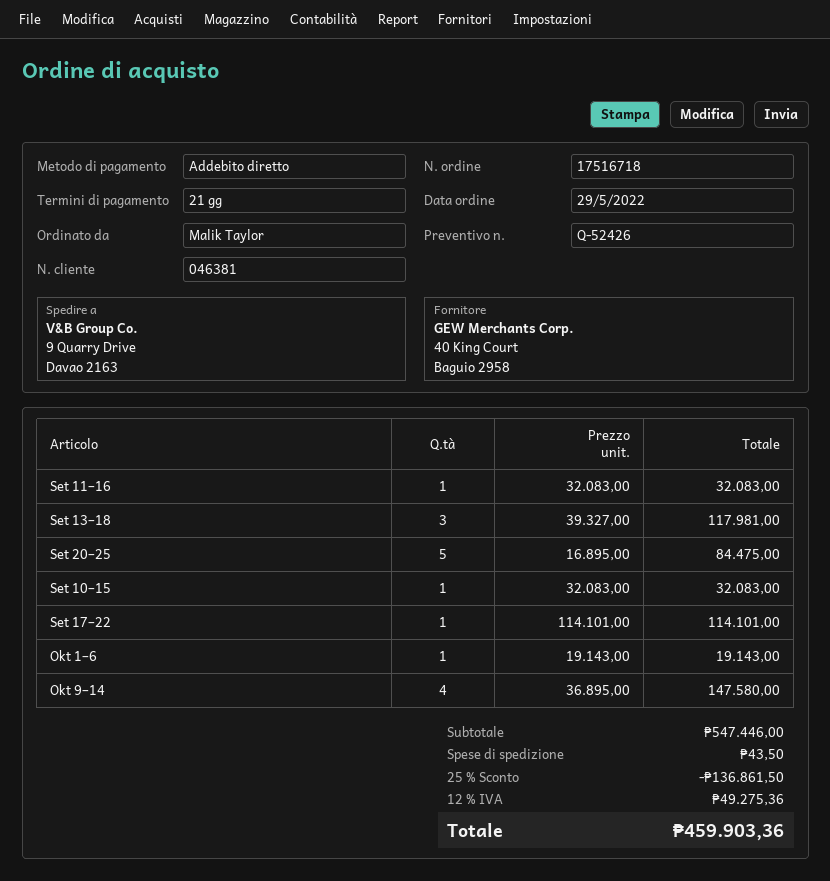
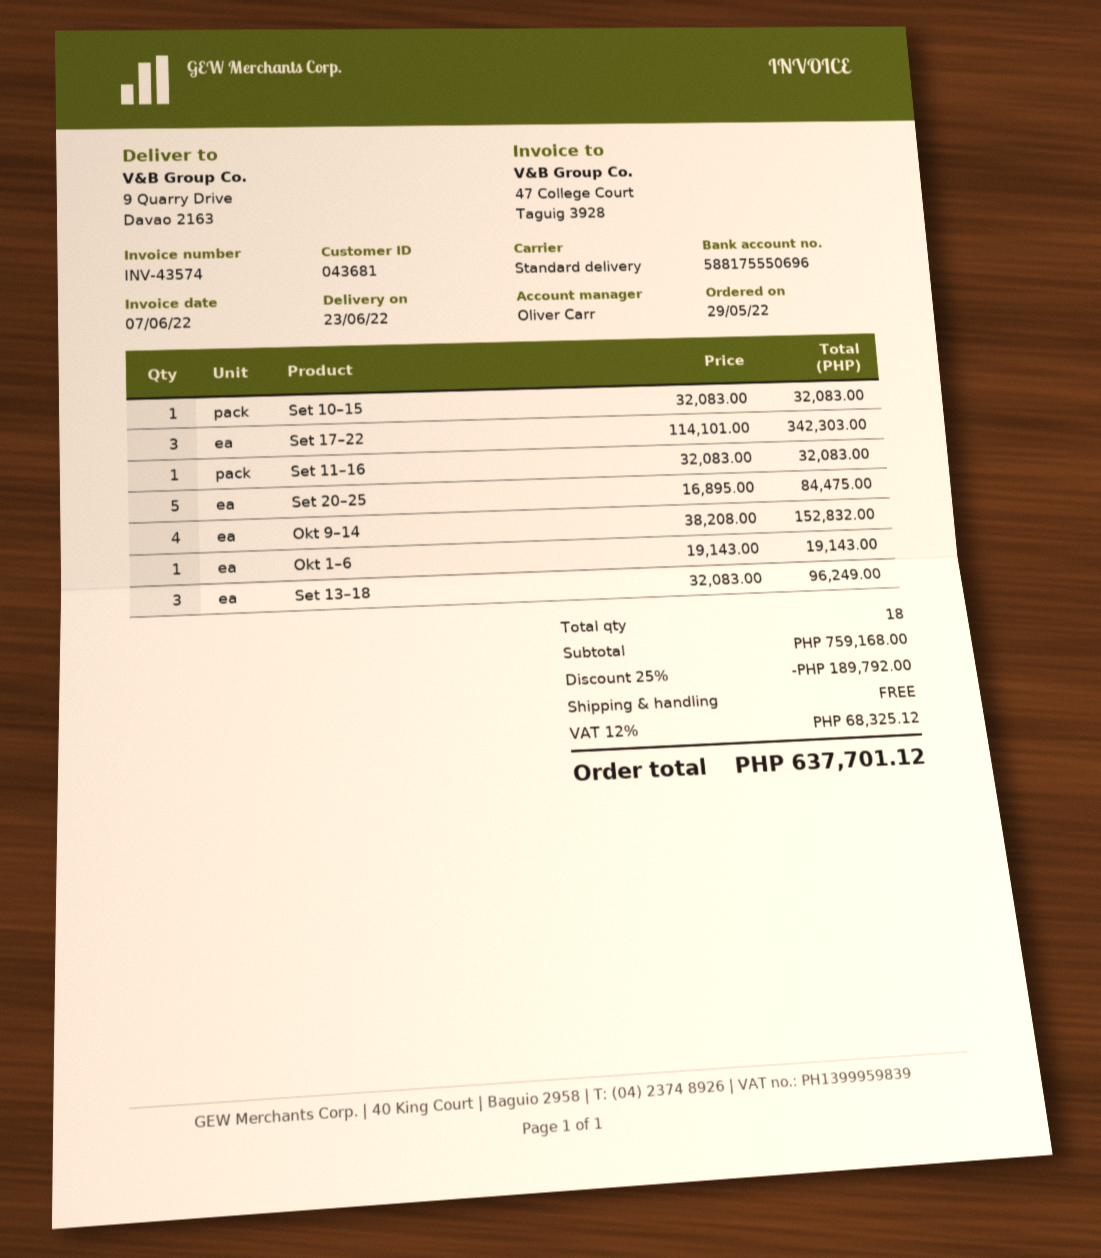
customer number: 046381 -> 043681
Set 13–18: 3 x 39327.00 = 117981.00 -> 3 x 32083.00 = 96249.00
Set 17–22: 1 x 114101.00 = 114101.00 -> 3 x 114101.00 = 342303.00
Okt 9–14: 4 x 36895.00 = 147580.00 -> 4 x 38208.00 = 152832.00
subtotal: 547446.00 -> 759168.00
discount: 25% = 136861.50 -> 25% = 189792.00
shipping: 43.50 -> 0.00
tax: 12% = 49275.36 -> 12% = 68325.12
total: 459903.36 -> 637701.12

